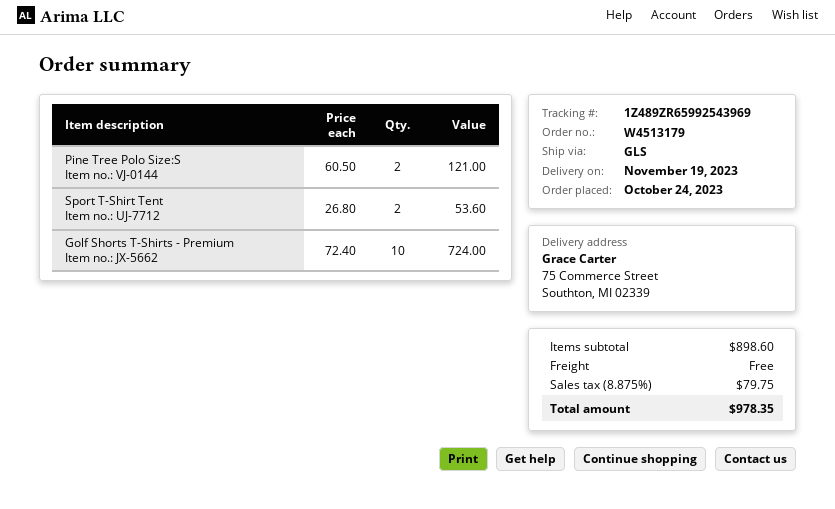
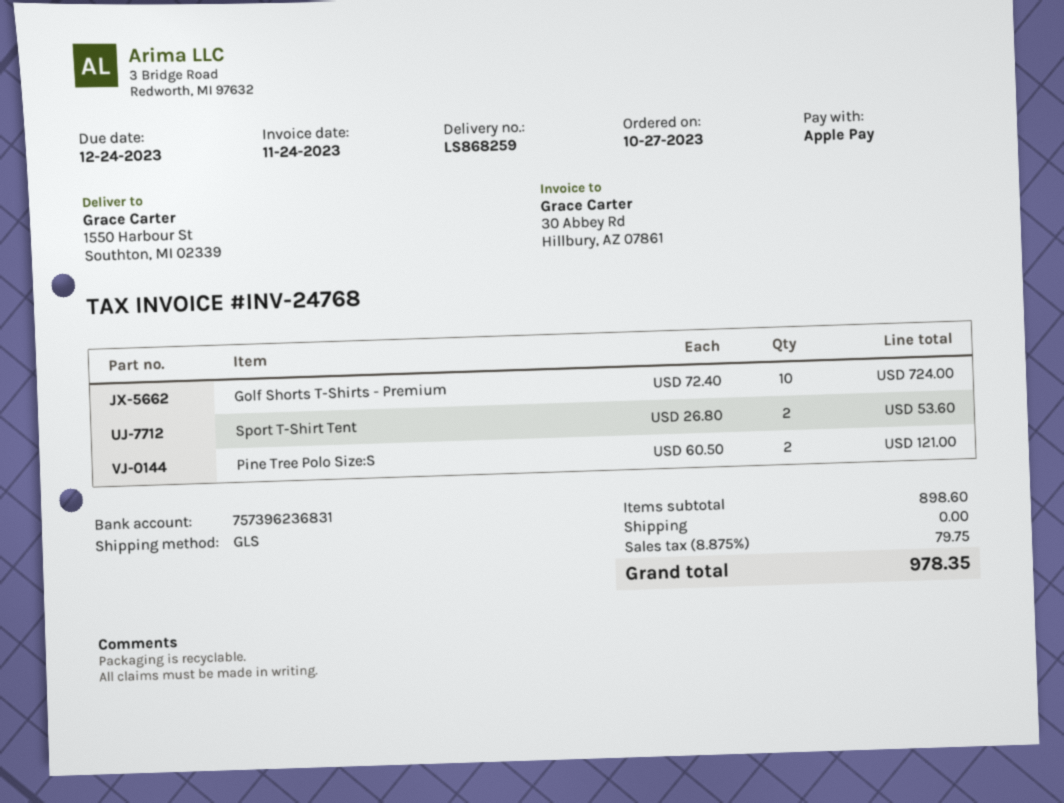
order date: 2023-10-24 -> 2023-10-27
ship to: 75 Commerce Street, Southton, MI 02339 -> 1550 Harbour St, Southton, MI 02339

